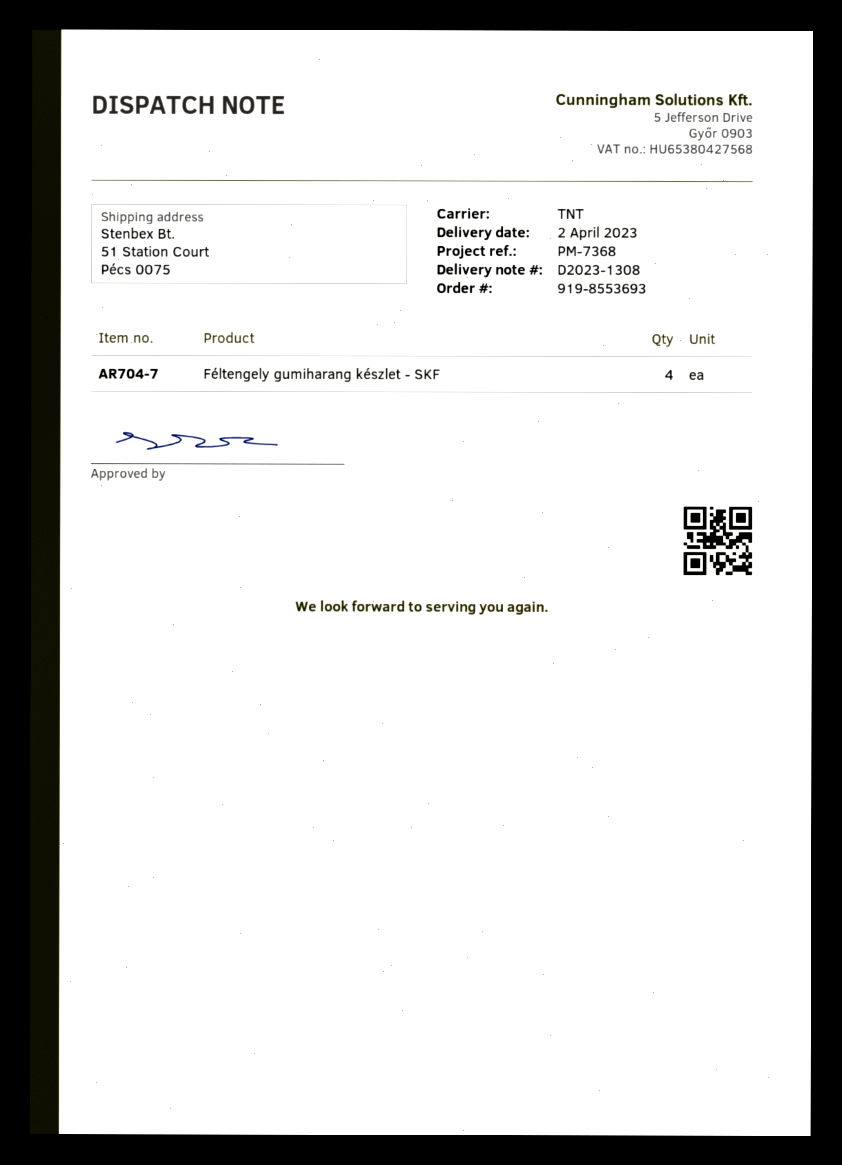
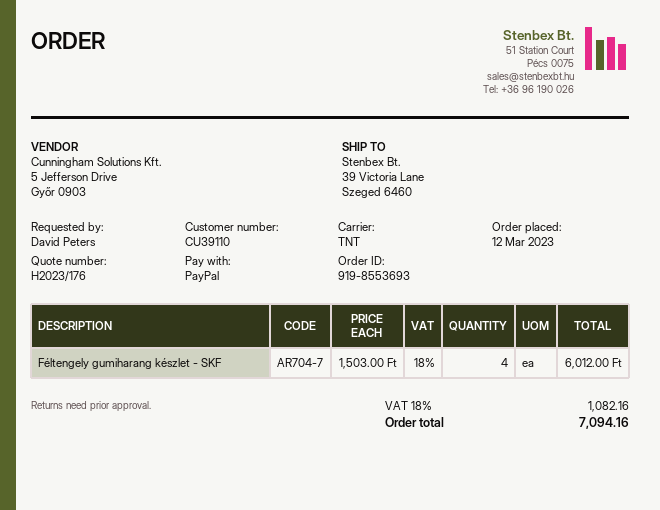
ship to: 51 Station Court, Pécs 0075 -> 39 Victoria Lane, Szeged 6460

